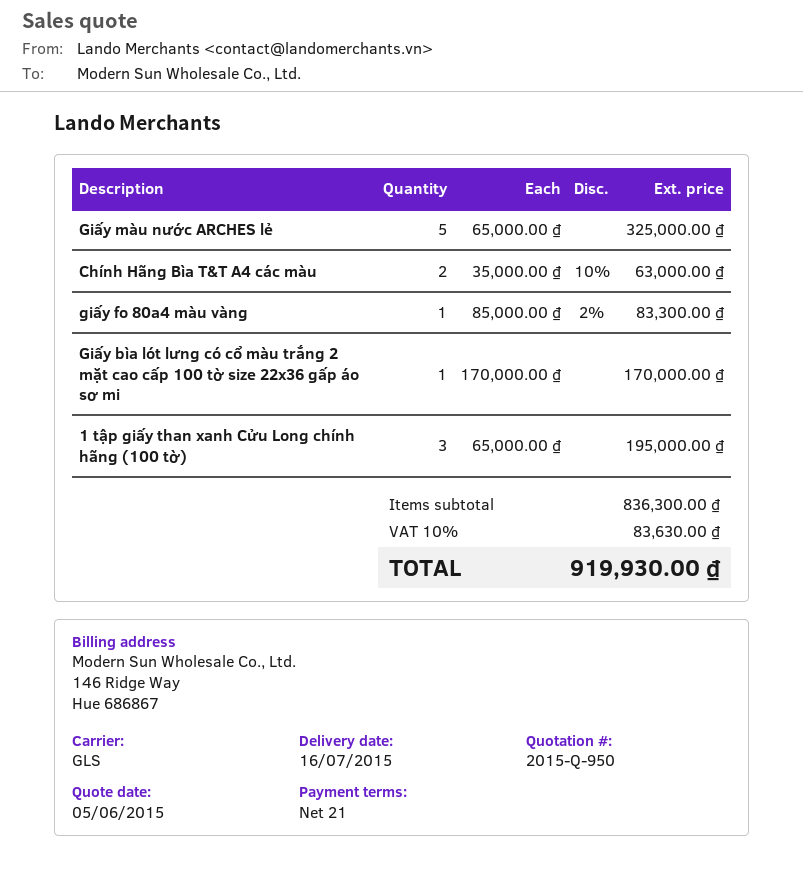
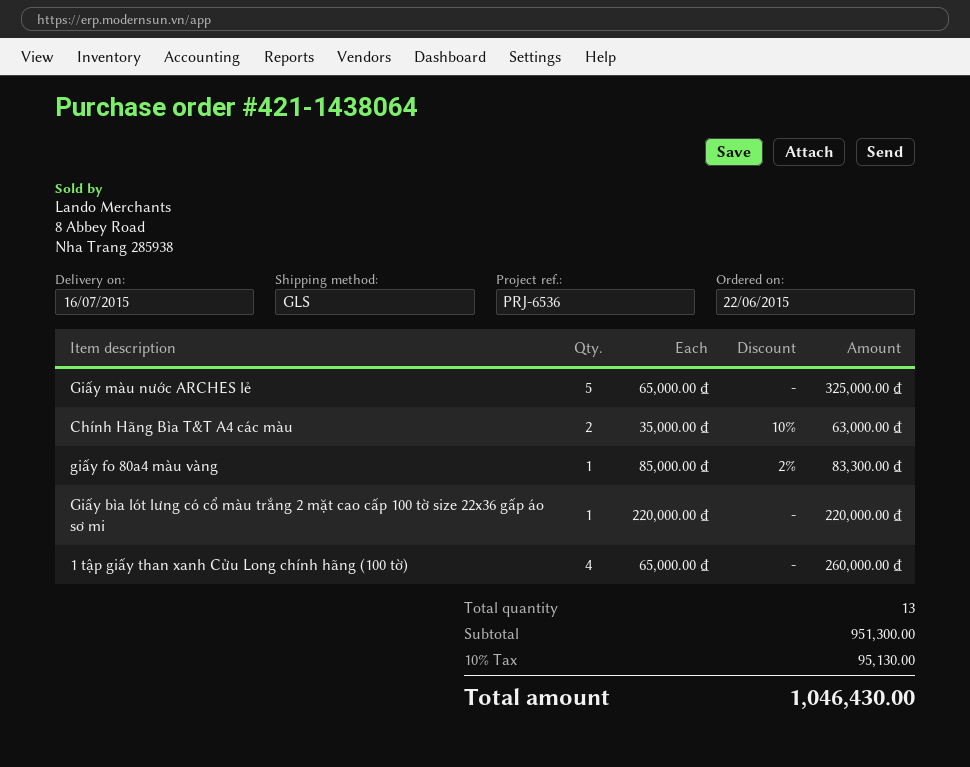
Giấy bìa lót lưng có cổ màu trắng 2 mặt cao cấp 100 tờ size 22x36 gấp áo sơ mi: 1 x 170000.00 = 170000.00 -> 1 x 220000.00 = 220000.00
1 tập giấy than xanh Cửu Long chính hãng (100 tờ): 3 x 65000.00 = 195000.00 -> 4 x 65000.00 = 260000.00
subtotal: 836300.00 -> 951300.00
tax: 10% = 83630.00 -> 10% = 95130.00
total: 919930.00 -> 1046430.00

